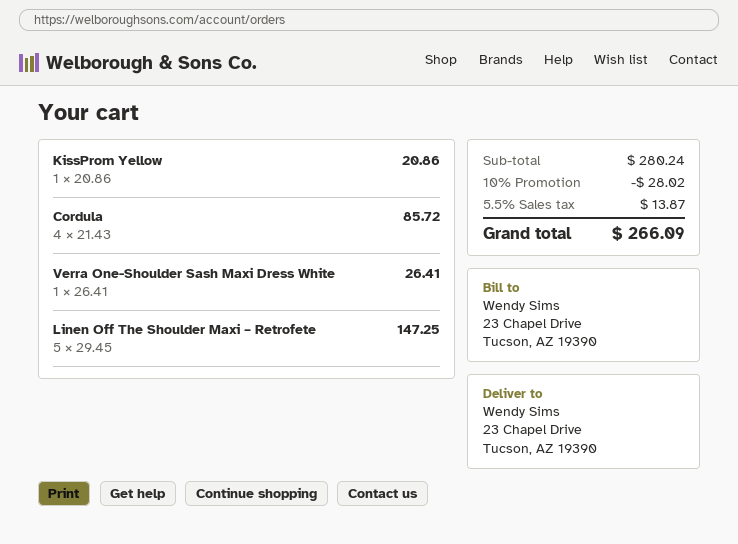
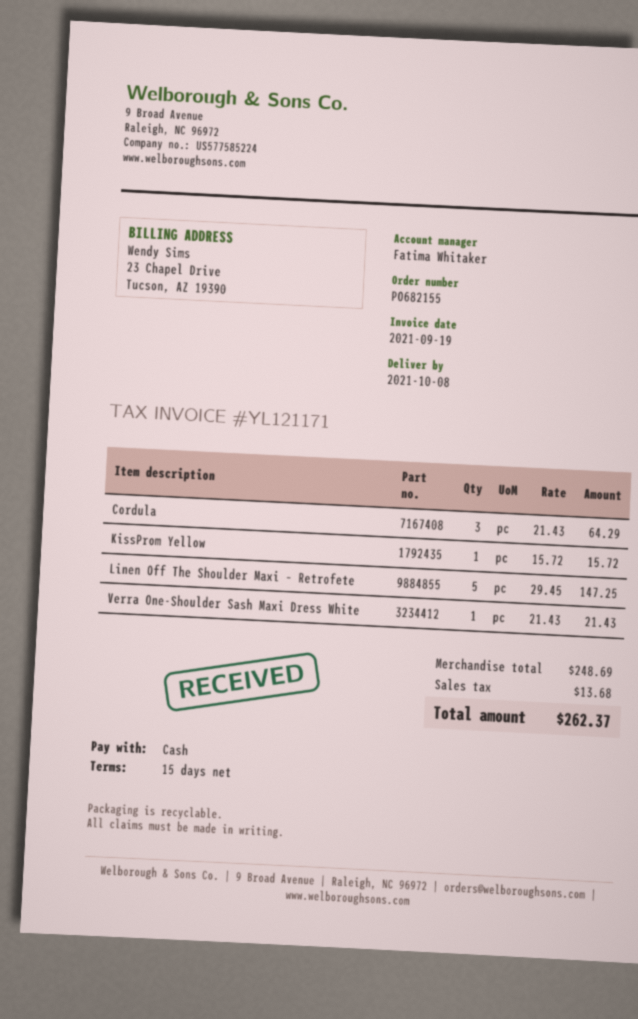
KissProm Yellow: 1 x 20.86 = 20.86 -> 1 x 15.72 = 15.72
Cordula: 4 x 21.43 = 85.72 -> 3 x 21.43 = 64.29
Verra One-Shoulder Sash Maxi Dress White: 1 x 26.41 = 26.41 -> 1 x 21.43 = 21.43
subtotal: 280.24 -> 248.69
discount: 10% = 28.02 -> none
tax: 13.87 -> 13.68
total: 266.09 -> 262.37

